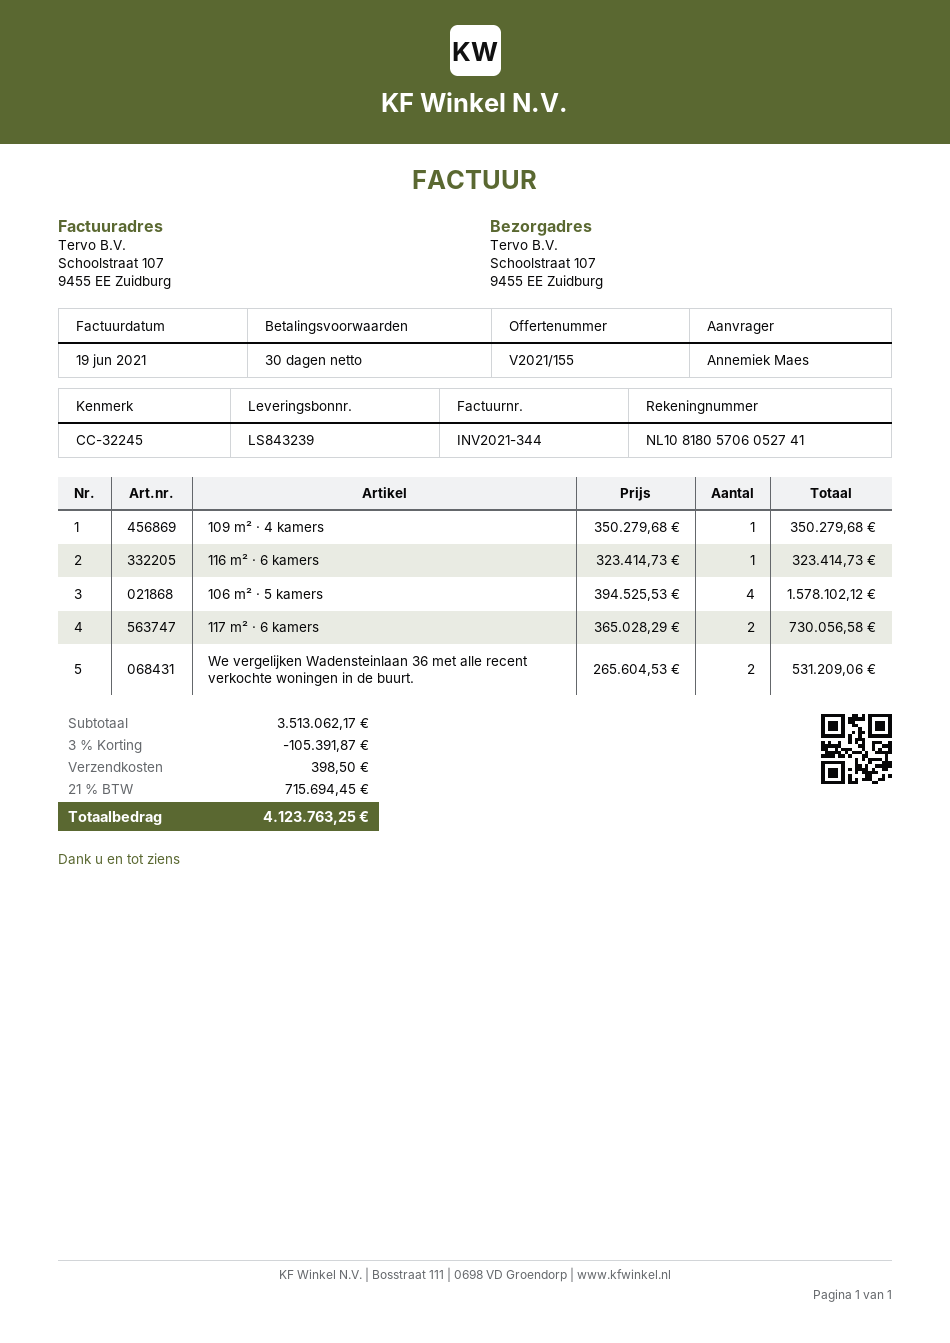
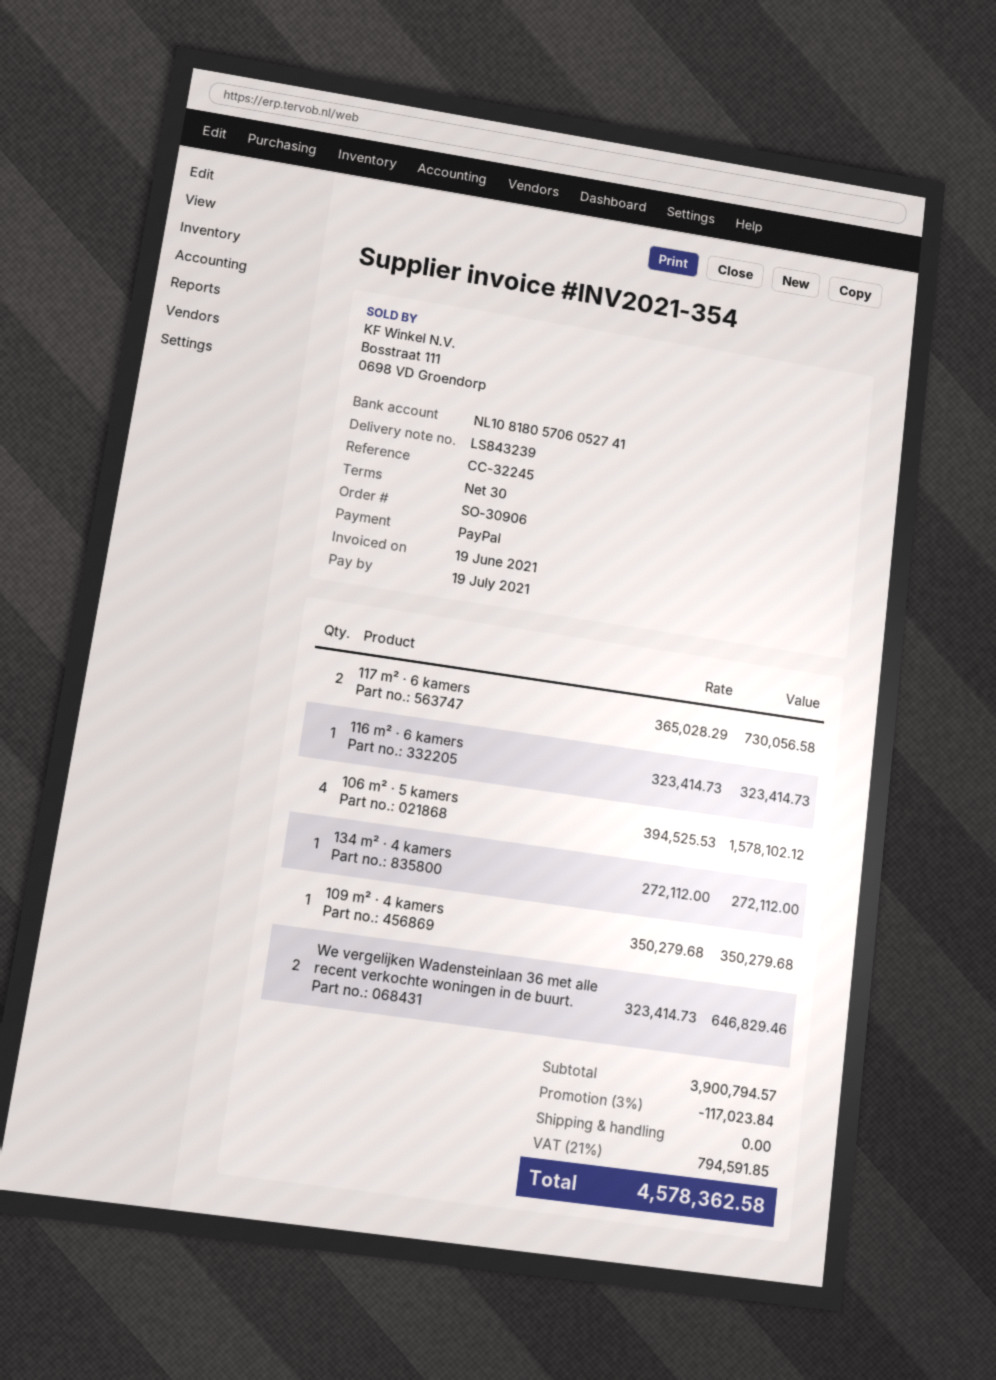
invoice number: INV2021-344 -> INV2021-354
We vergelijken Wadensteinlaan 36 met alle recent verkochte woningen in de buurt.: 2 x 265604.53 = 531209.06 -> 2 x 323414.73 = 646829.46
134 m² · 4 kamers: none -> 1 x 272112.00 = 272112.00
subtotal: 3513062.17 -> 3900794.57
discount: 3% = 105391.87 -> 3% = 117023.84
shipping: 398.50 -> 0.00
tax: 21% = 715694.45 -> 21% = 794591.85
total: 4123763.25 -> 4578362.58

